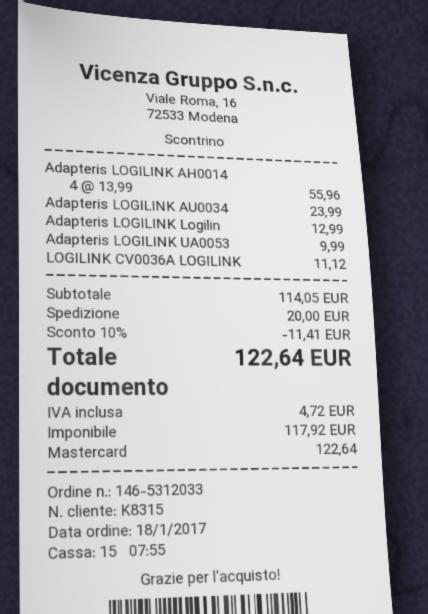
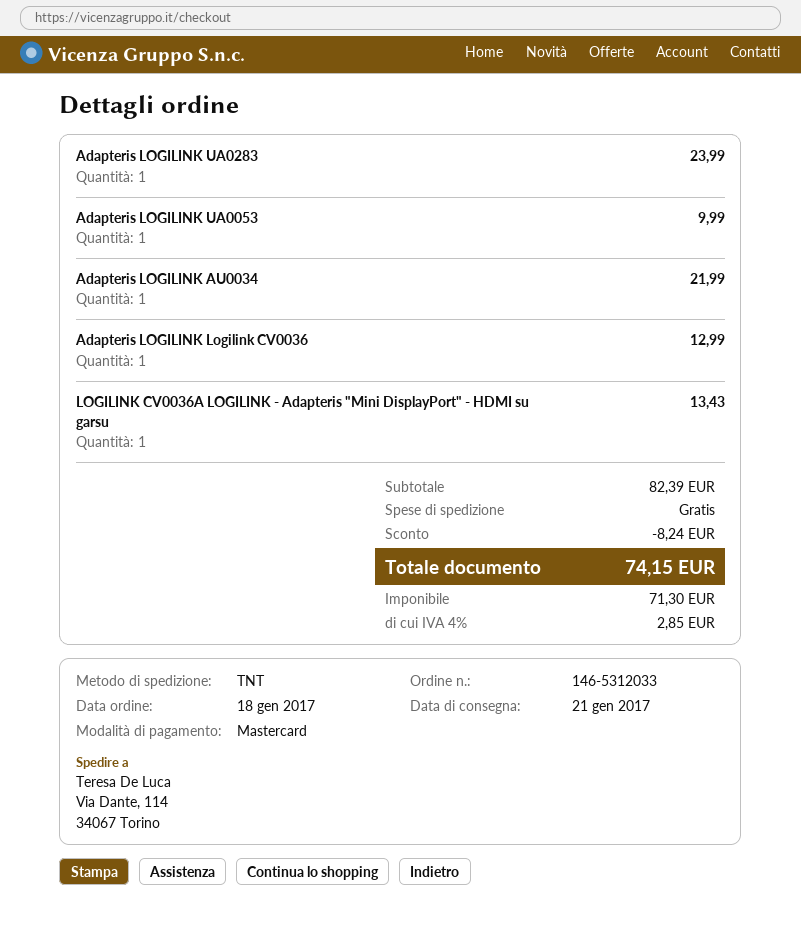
Adapteris LOGILINK AH0014: 4 for 55.96 -> none
Adapteris LOGILINK AU0034: 1 for 23.99 -> 1 for 21.99
LOGILINK CV0036A LOGILINK: 1 for 11.12 -> 1 for 13.43
Adapteris LOGILINK UA0283: none -> 1 for 23.99
subtotal: 114.05 -> 82.39
discount: 11.41 -> 8.24
shipping: 20.00 -> 0.00
net: 117.92 -> 71.30
tax: 4.72 -> 2.85
total: 122.64 -> 74.15

